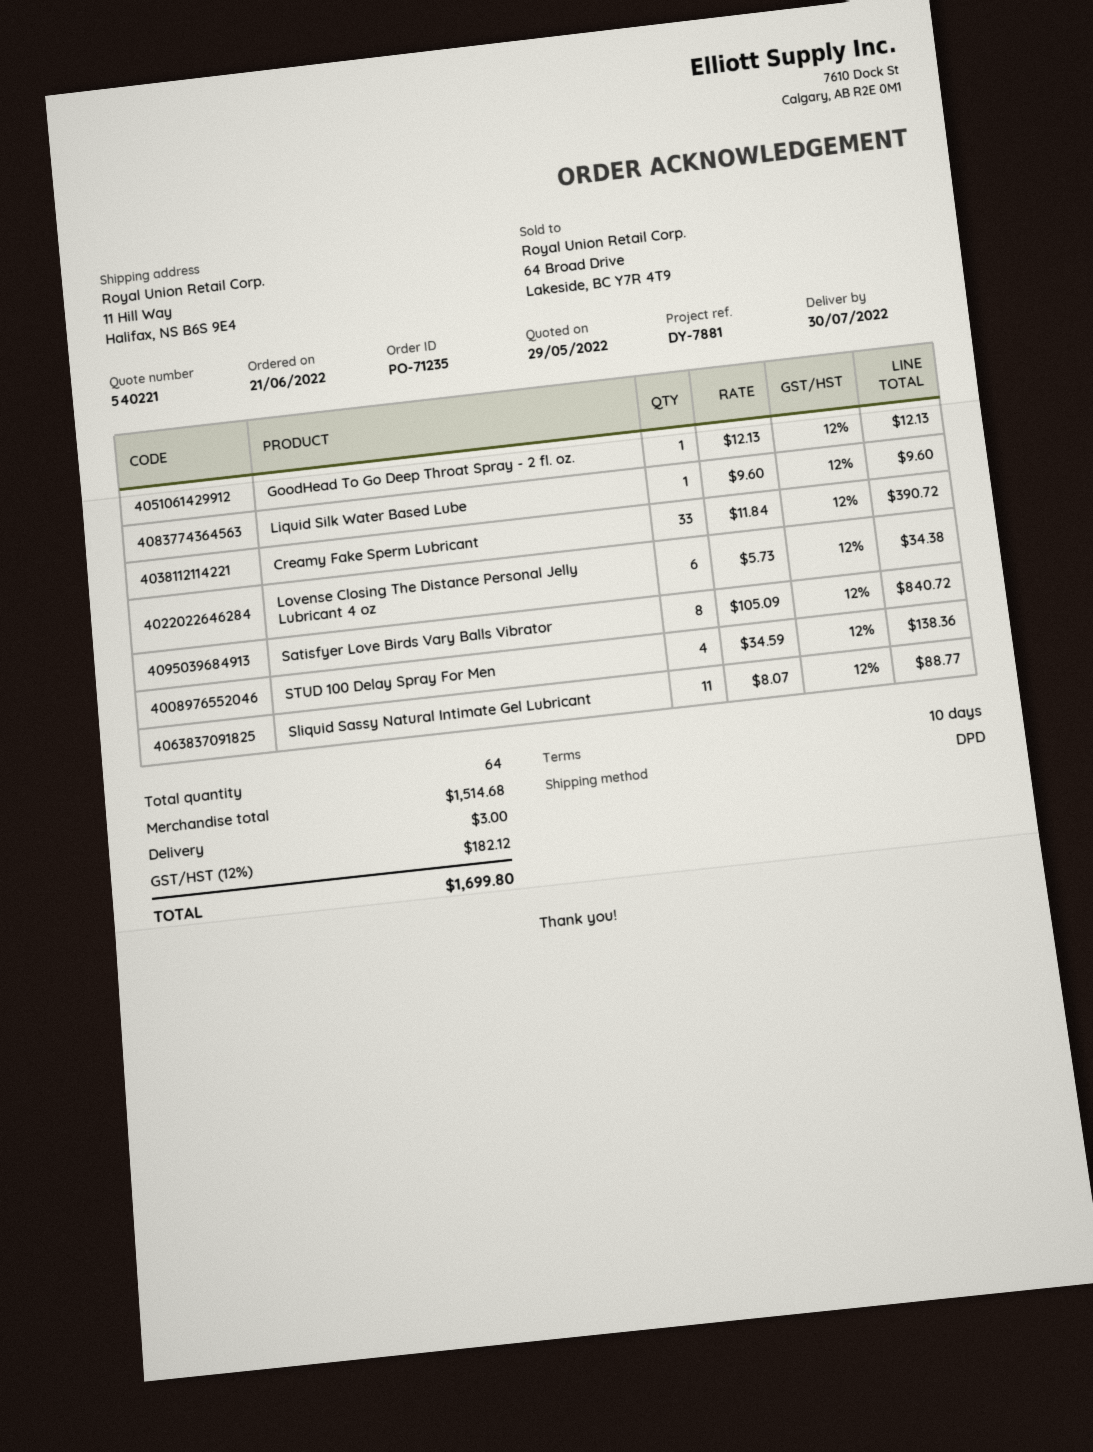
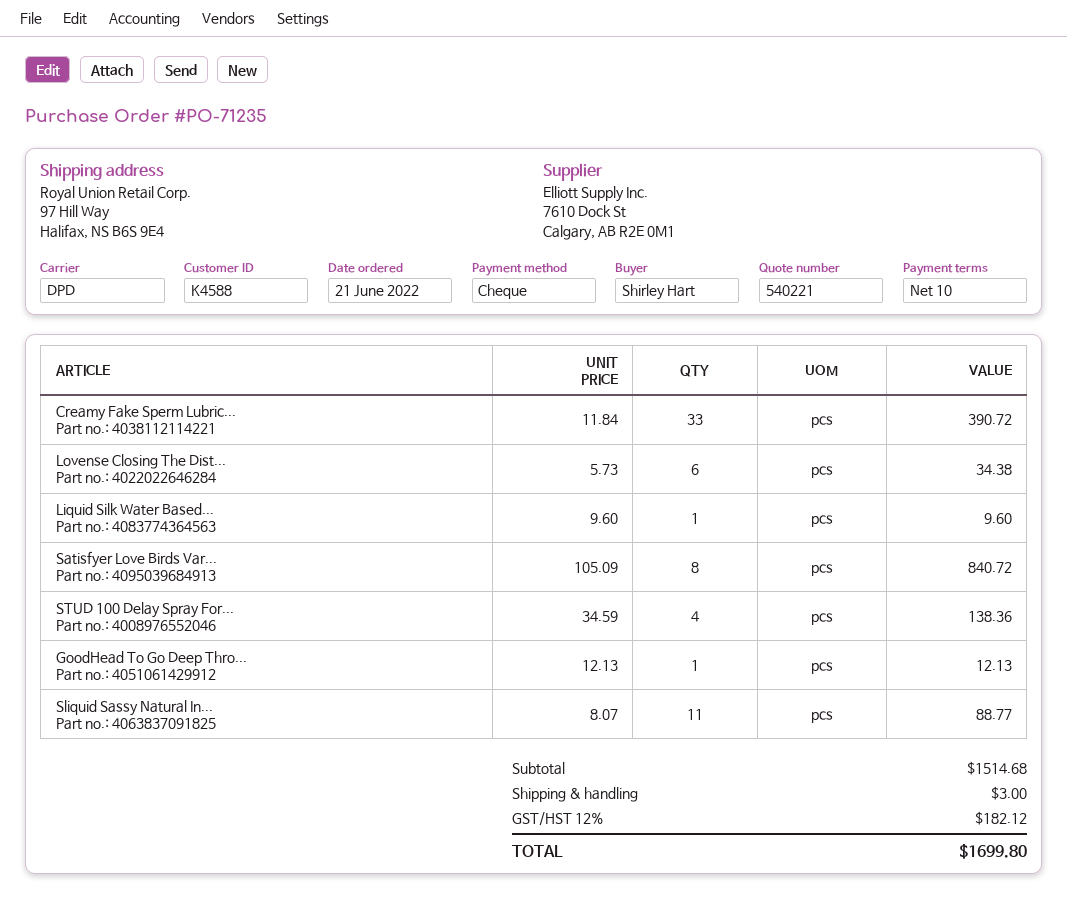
ship to: 11 Hill Way, Halifax, NS B6S 9E4 -> 97 Hill Way, Halifax, NS B6S 9E4

